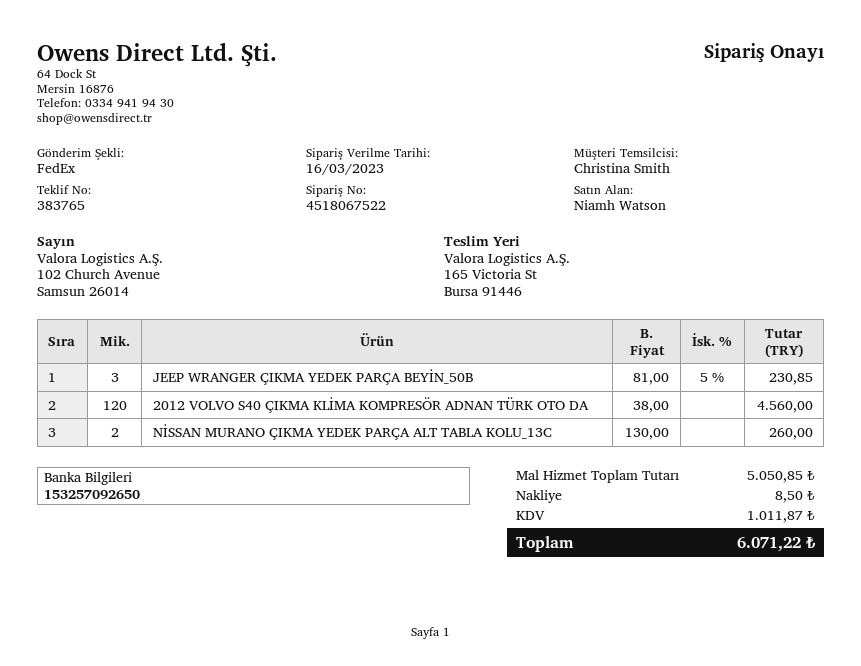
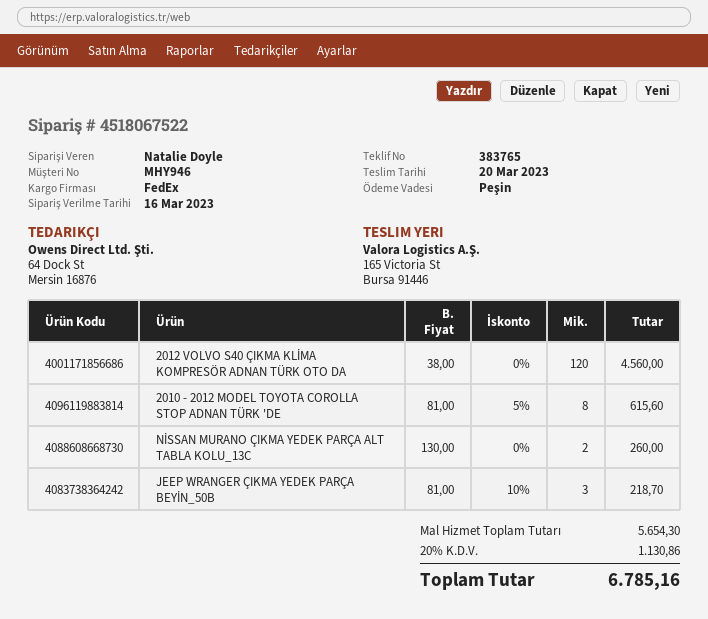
ordered by: Niamh Watson -> Natalie Doyle
JEEP WRANGER ÇIKMA YEDEK PARÇA BEYİN_50B: 3 x 81.00 - 5% = 230.85 -> 3 x 81.00 - 10% = 218.70
2010 - 2012 MODEL TOYOTA COROLLA STOP ADNAN TÜRK 'DE: none -> 8 x 81.00 - 5% = 615.60
subtotal: 5050.85 -> 5654.30
shipping: 8.50 -> none
tax: 1011.87 -> 1130.86
total: 6071.22 -> 6785.16

